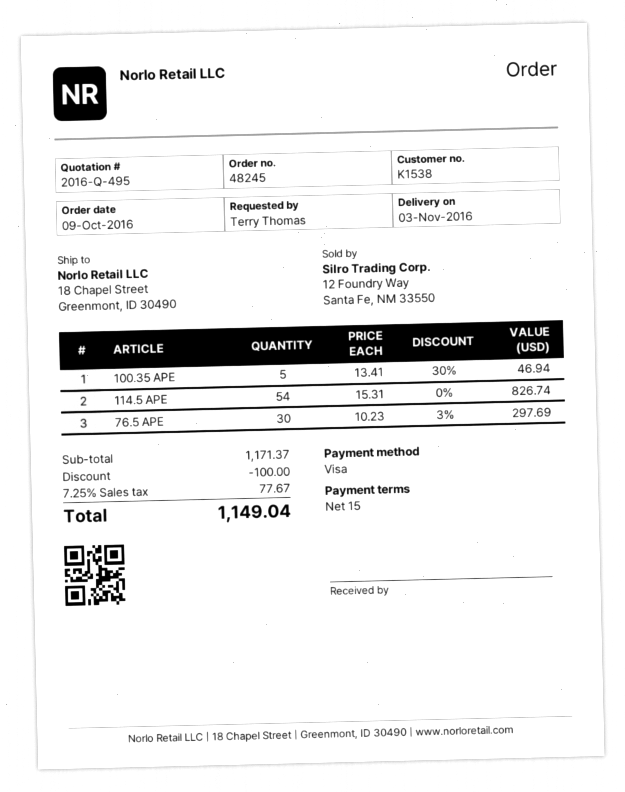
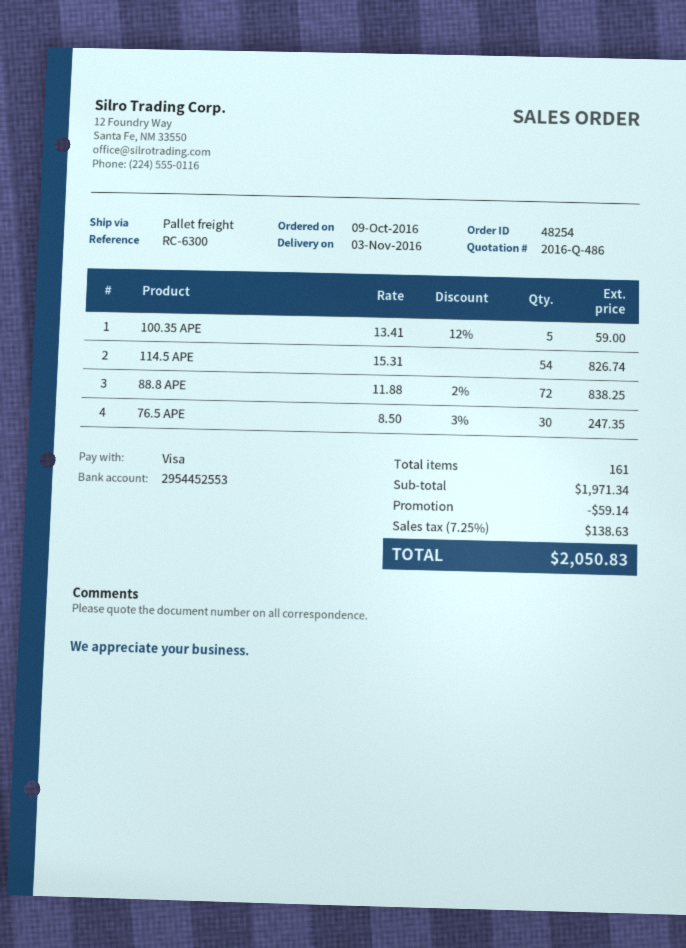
quote number: 2016-Q-495 -> 2016-Q-486
order number: 48245 -> 48254
100.35 APE: 5 x 13.41 - 30% = 46.94 -> 5 x 13.41 - 12% = 59.00
76.5 APE: 30 x 10.23 - 3% = 297.69 -> 30 x 8.50 - 3% = 247.35
88.8 APE: none -> 72 x 11.88 - 2% = 838.25
subtotal: 1171.37 -> 1971.34
discount: 100.00 -> 59.14
tax: 7.25% = 77.67 -> 7.25% = 138.63
total: 1149.04 -> 2050.83

